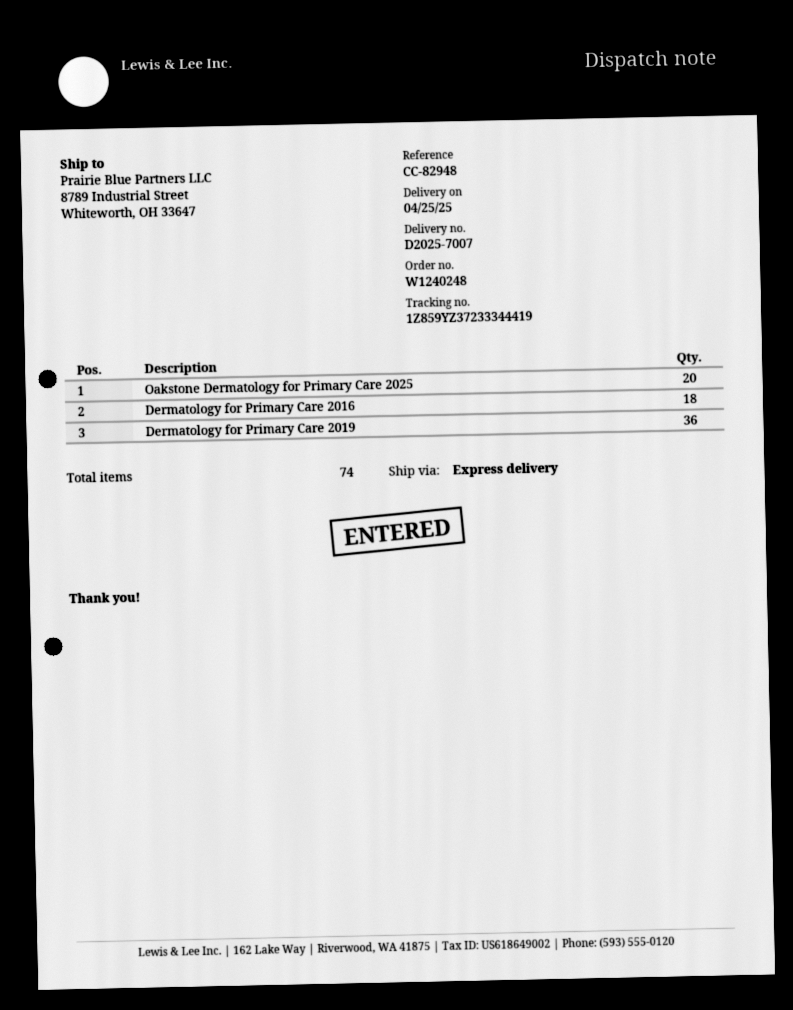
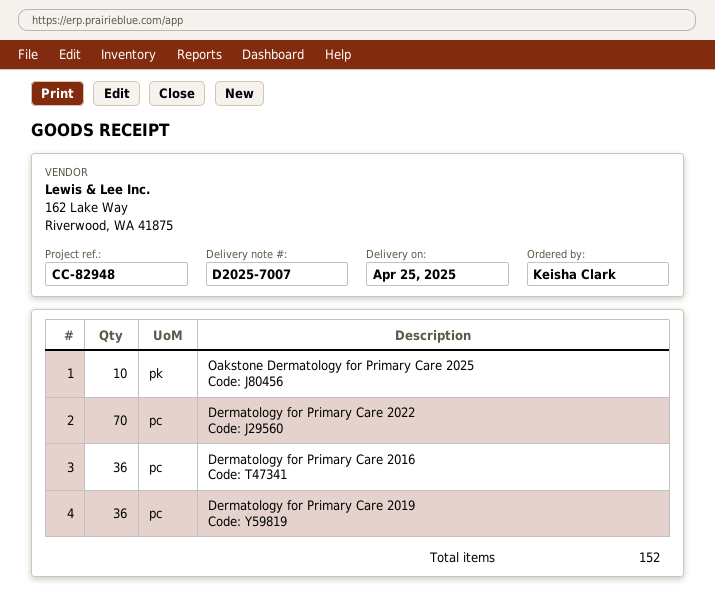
Oakstone Dermatology for Primary Care 2025: 20 -> 10
Dermatology for Primary Care 2016: 18 -> 36
Dermatology for Primary Care 2022: none -> 70
total quantity: 74 -> 152

